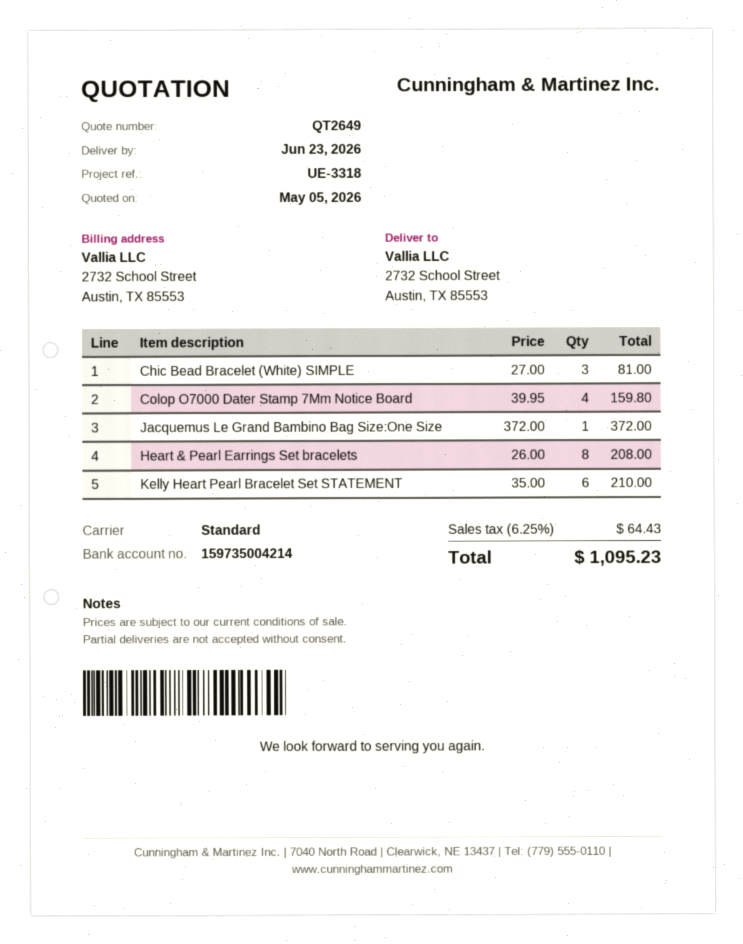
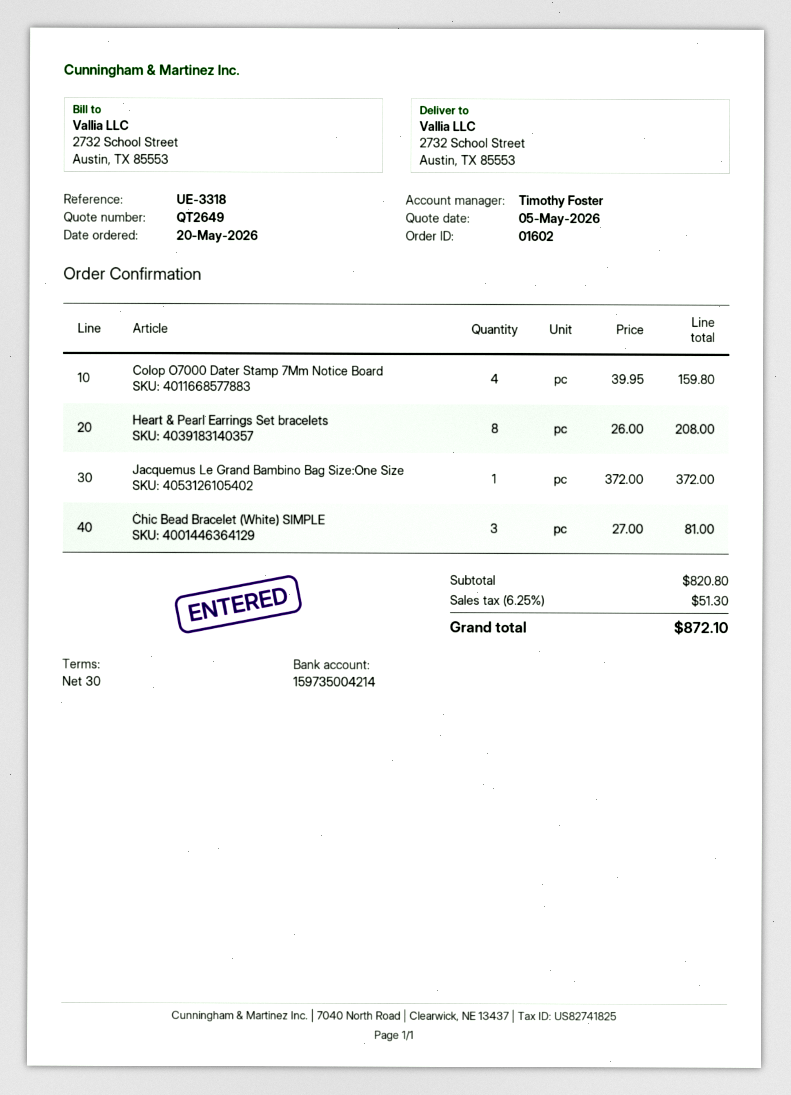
Kelly Heart Pearl Bracelet Set STATEMENT: 6 x 35.00 = 210.00 -> none
tax: 6.25% = 64.43 -> 6.25% = 51.30
total: 1095.23 -> 872.10

